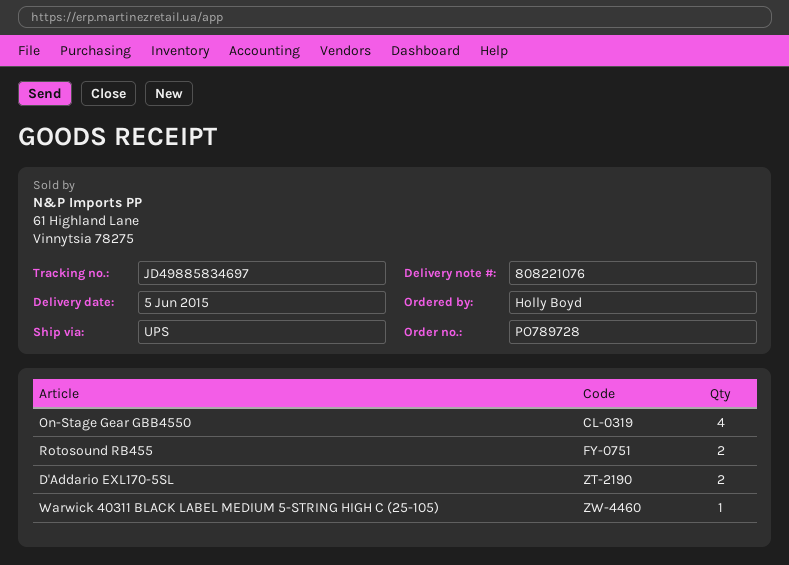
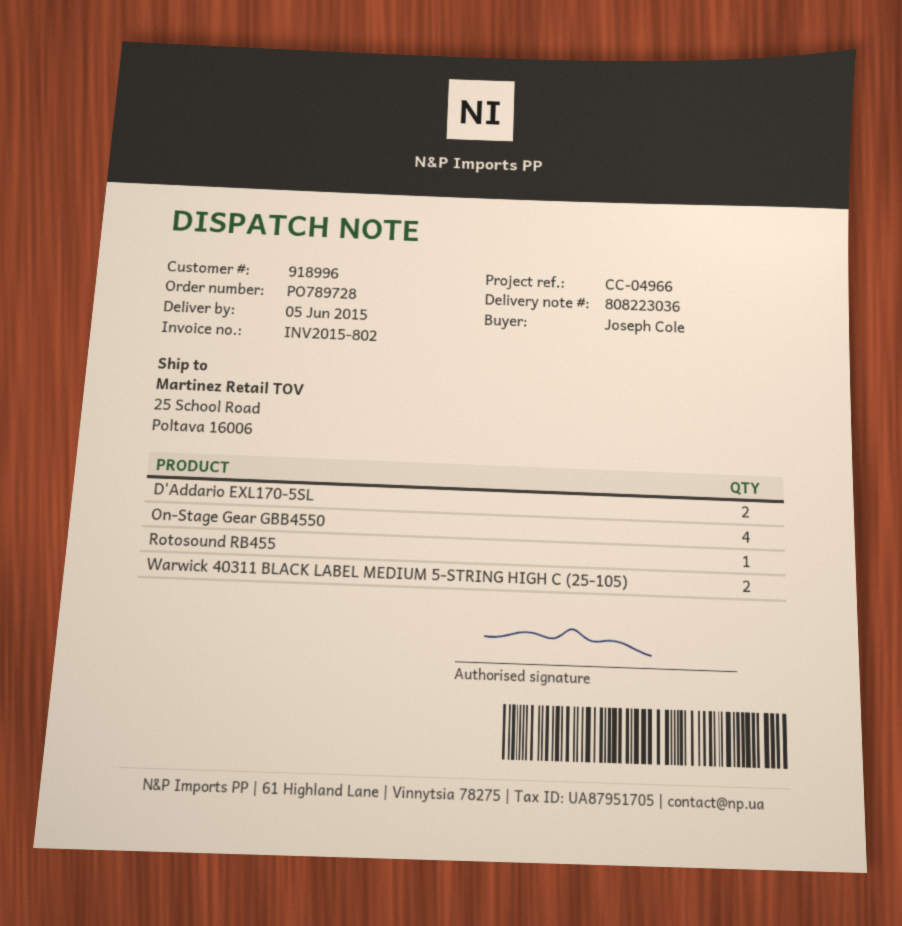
delivery note number: 808221076 -> 808223036
ordered by: Holly Boyd -> Joseph Cole
Rotosound RB455: 2 -> 1
Warwick 40311 BLACK LABEL MEDIUM 5-STRING HIGH C (25-105): 1 -> 2

